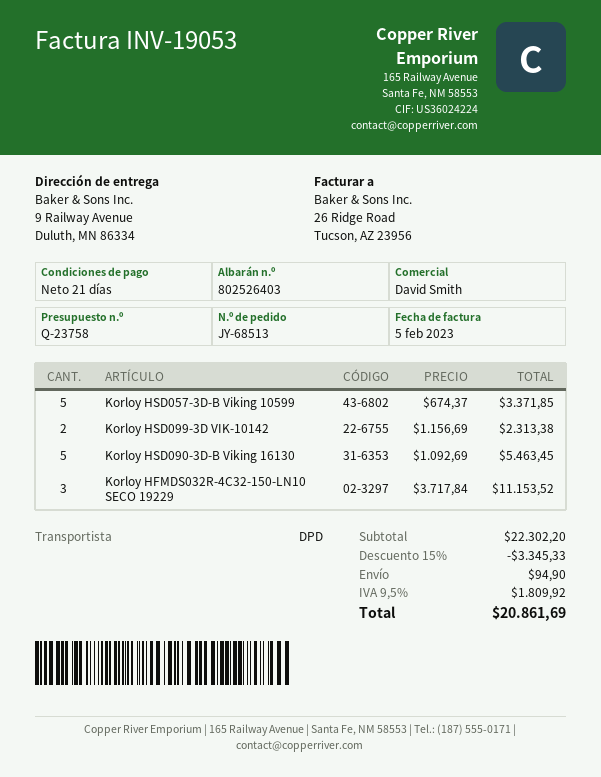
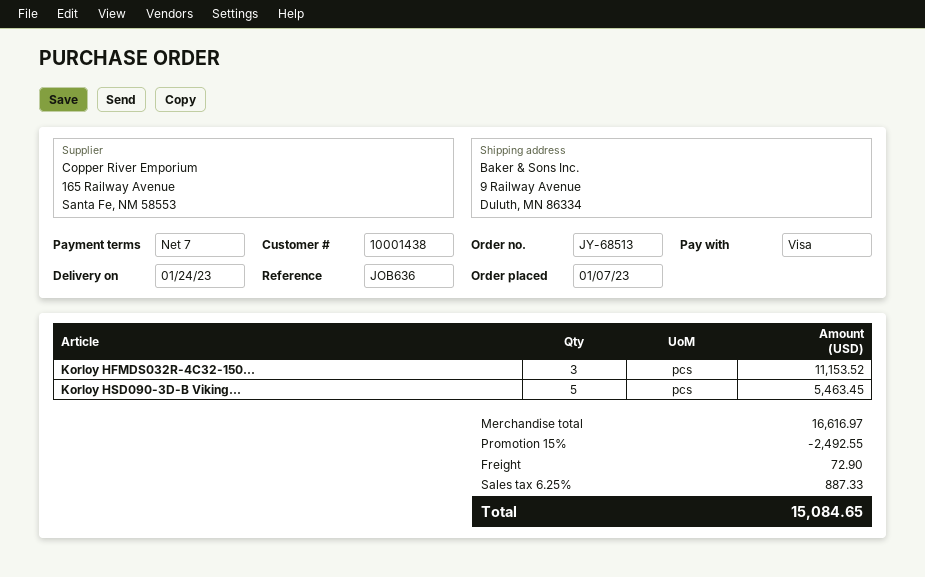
payment terms: 21 days -> 7 days
Korloy HSD057-3D-B Viking 10599: 5 for 3371.85 -> none
Korloy HSD099-3D VIK-10142: 2 for 2313.38 -> none
subtotal: 22302.20 -> 16616.97
discount: 15% = 3345.33 -> 15% = 2492.55
shipping: 94.90 -> 72.90
tax: 9.5% = 1809.92 -> 6.25% = 887.33
total: 20861.69 -> 15084.65

